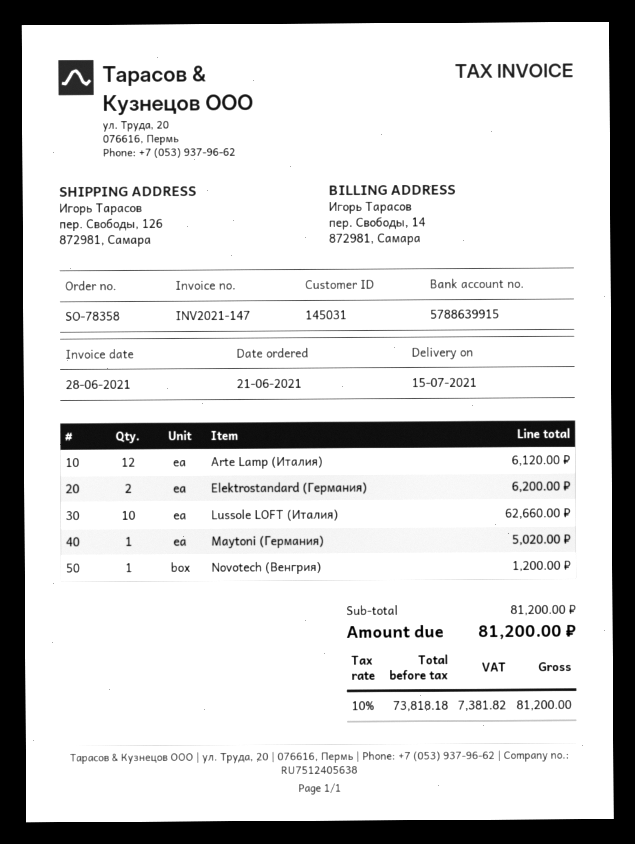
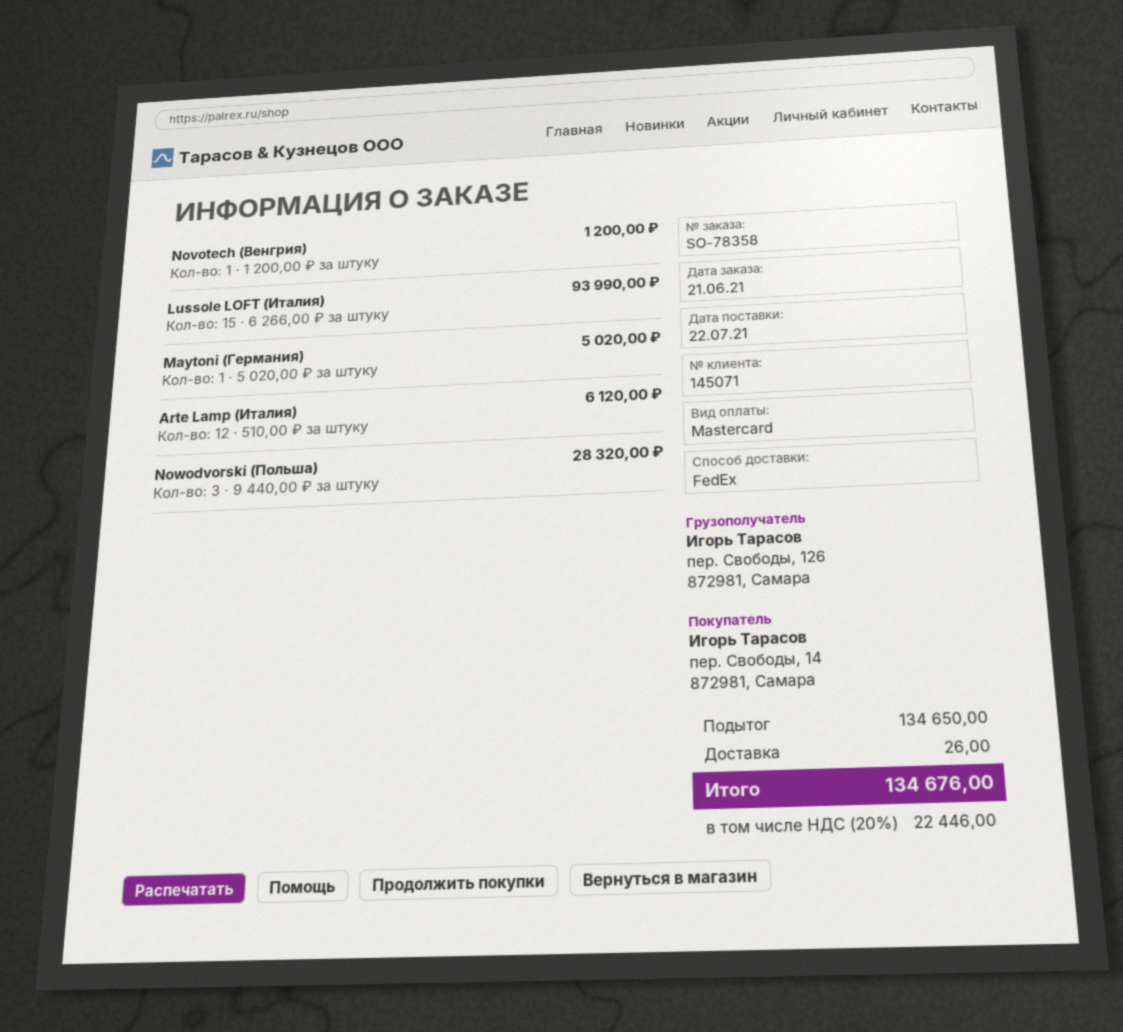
delivery date: 2021-07-15 -> 2021-07-22
customer number: 145031 -> 145071
Elektrostandard (Германия): 2 for 6200.00 -> none
Lussole LOFT (Италия): 10 for 62660.00 -> 15 for 93990.00
Nowodvorski (Польша): none -> 3 for 28320.00
subtotal: 81200.00 -> 134650.00
shipping: none -> 26.00
tax: 10% = 7381.82 -> 20% = 22446.00
total: 81200.00 -> 134676.00

